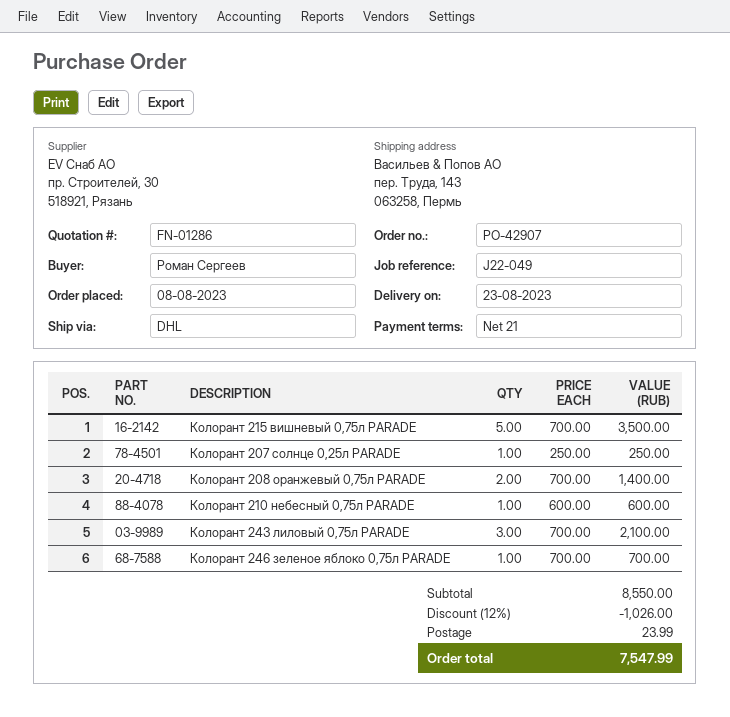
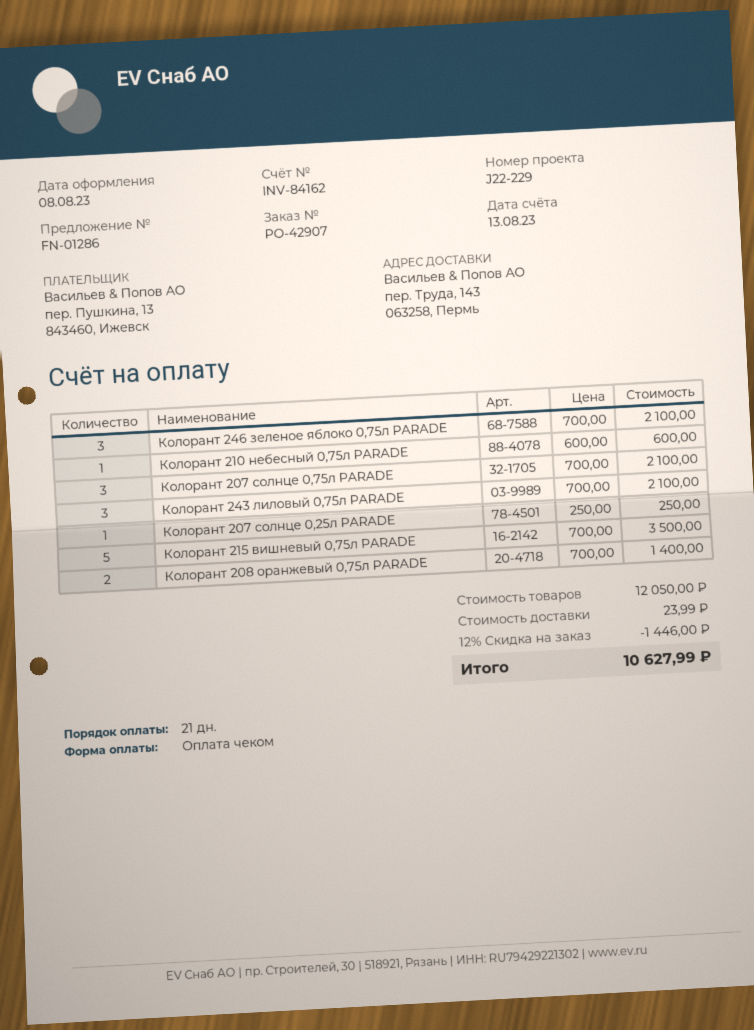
reference: J22-049 -> J22-229
Колорант 246 зеленое яблоко 0,75л PARADE: 1 x 700.00 = 700.00 -> 3 x 700.00 = 2100.00
Колорант 207 солнце 0,75л PARADE: none -> 3 x 700.00 = 2100.00
subtotal: 8550.00 -> 12050.00
discount: 12% = 1026.00 -> 12% = 1446.00
total: 7547.99 -> 10627.99

